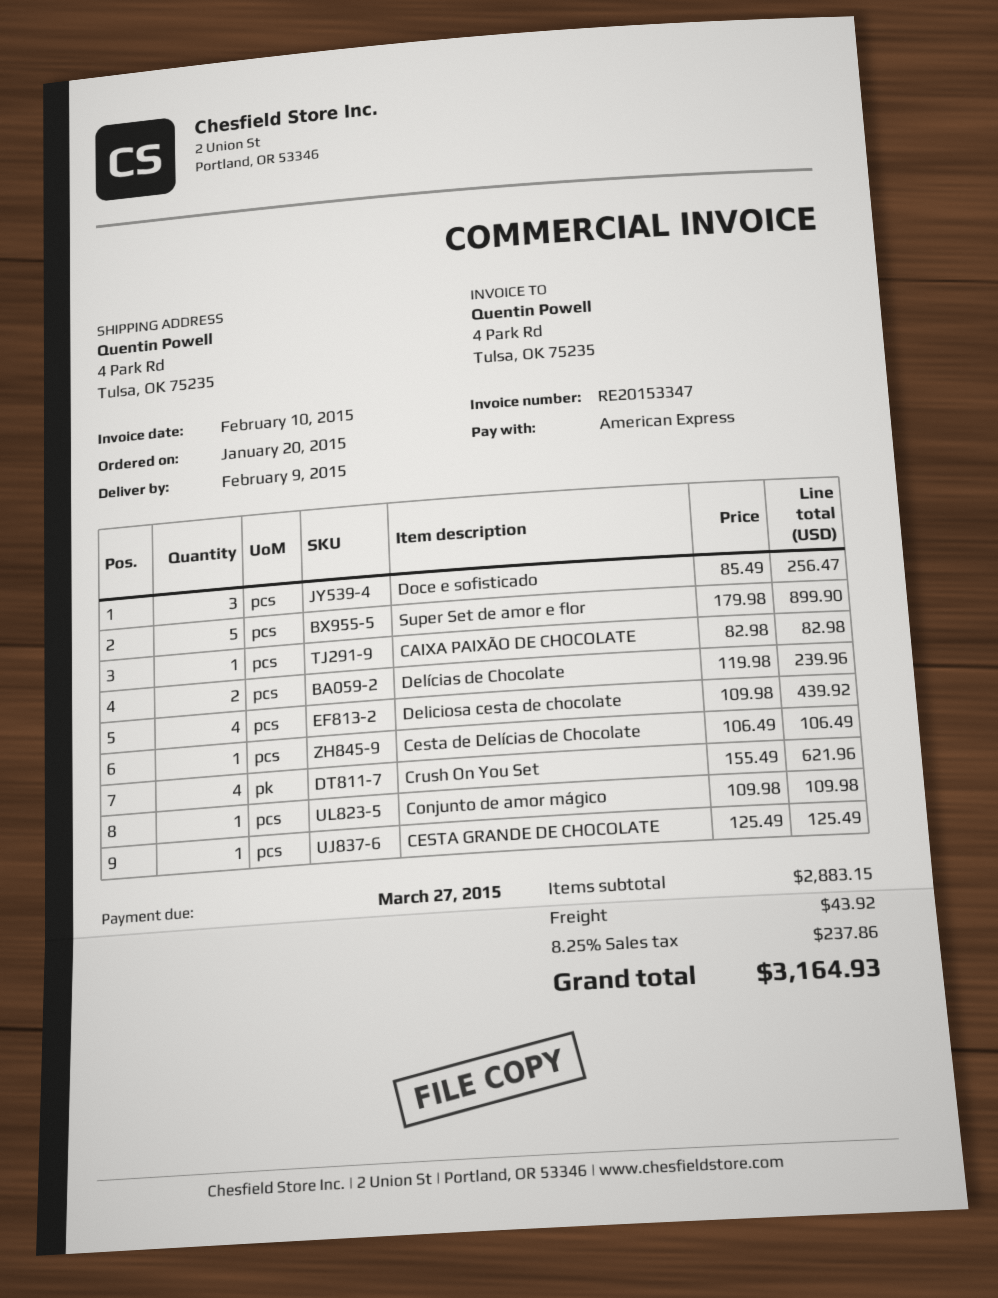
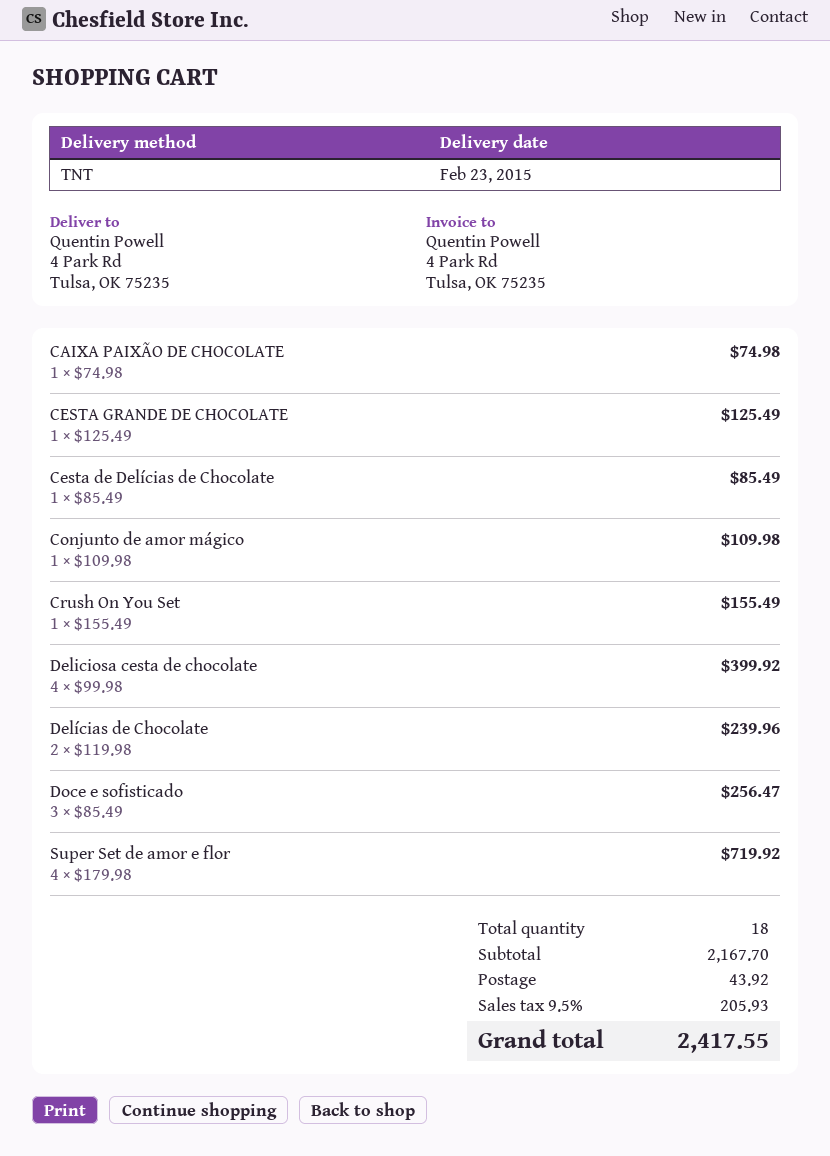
delivery date: 2015-02-09 -> 2015-02-23
Super Set de amor e flor: 5 x 179.98 = 899.90 -> 4 x 179.98 = 719.92
CAIXA PAIXÃO DE CHOCOLATE: 1 x 82.98 = 82.98 -> 1 x 74.98 = 74.98
Deliciosa cesta de chocolate: 4 x 109.98 = 439.92 -> 4 x 99.98 = 399.92
Cesta de Delícias de Chocolate: 1 x 106.49 = 106.49 -> 1 x 85.49 = 85.49
Crush On You Set: 4 x 155.49 = 621.96 -> 1 x 155.49 = 155.49
subtotal: 2883.15 -> 2167.70
tax: 8.25% = 237.86 -> 9.5% = 205.93
total: 3164.93 -> 2417.55

